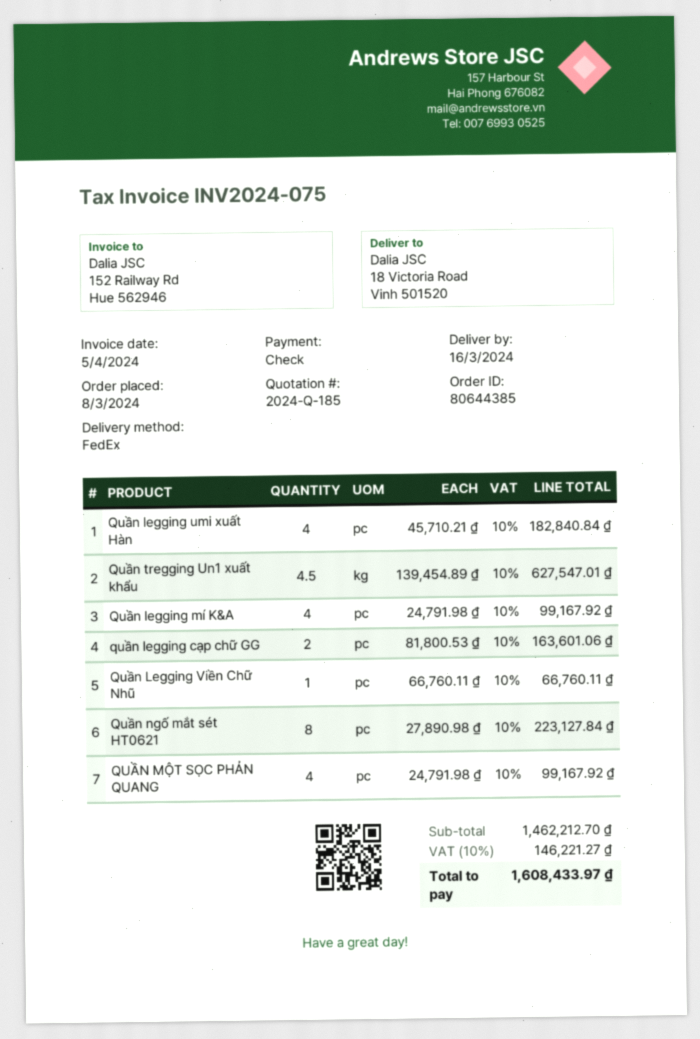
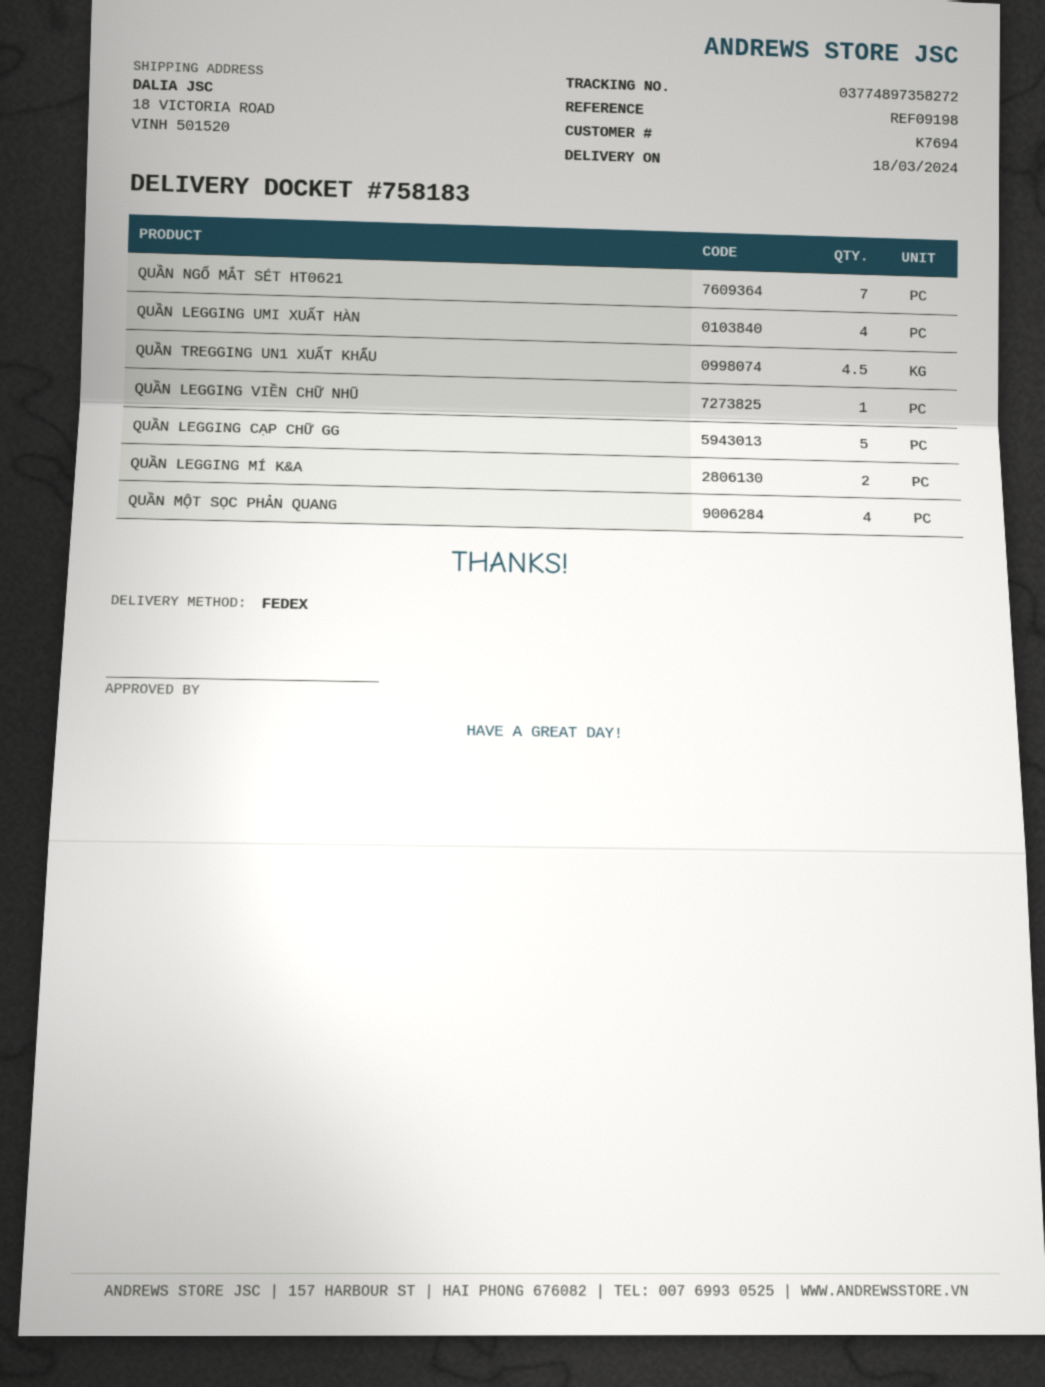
delivery date: 2024-03-16 -> 2024-03-18
Quần legging mí K&A: 4 -> 2
quần legging cạp chữ GG: 2 -> 5
Quần ngố mắt sét HT0621: 8 -> 7

